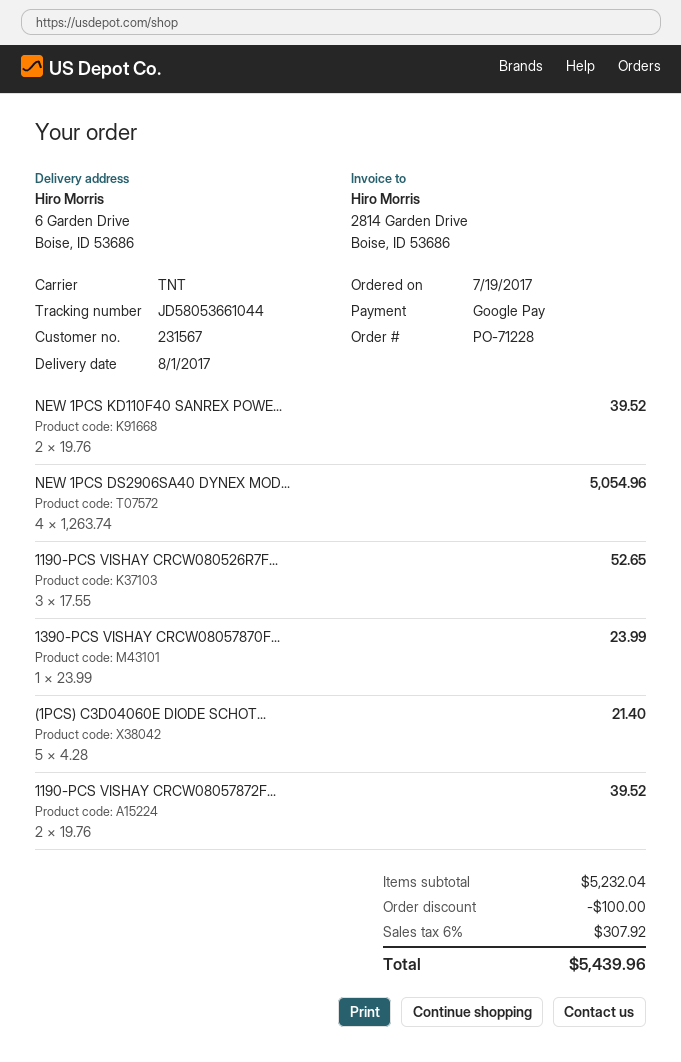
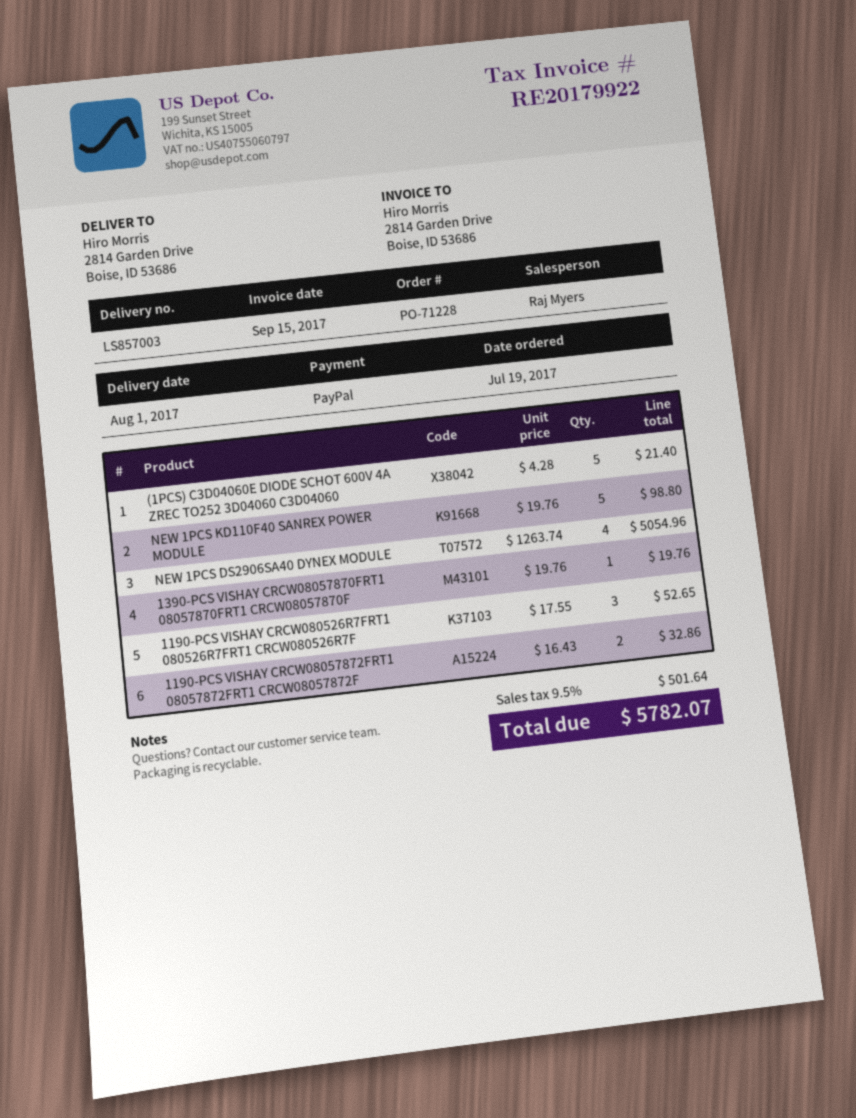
payment method: Google Pay -> PayPal
ship to: 6 Garden Drive, Boise, ID 53686 -> 2814 Garden Drive, Boise, ID 53686
NEW 1PCS KD110F40 SANREX POWE...: 2 x 19.76 = 39.52 -> 5 x 19.76 = 98.80
1390-PCS VISHAY CRCW08057870F...: 1 x 23.99 = 23.99 -> 1 x 19.76 = 19.76
1190-PCS VISHAY CRCW08057872F...: 2 x 19.76 = 39.52 -> 2 x 16.43 = 32.86
discount: 100.00 -> none
tax: 6% = 307.92 -> 9.5% = 501.64
total: 5439.96 -> 5782.07

